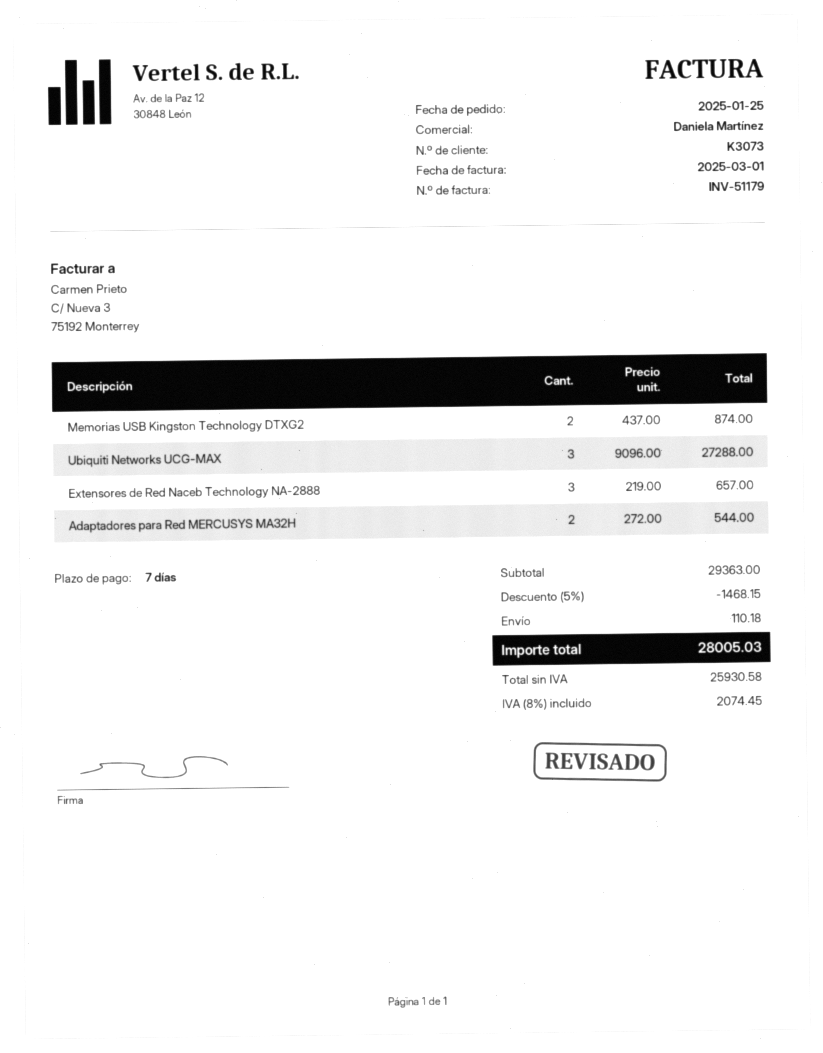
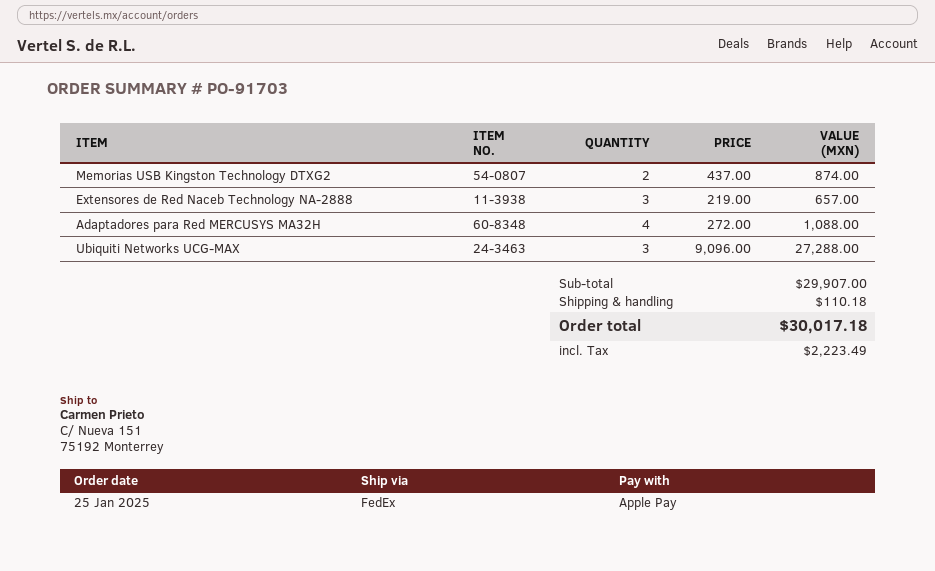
Adaptadores para Red MERCUSYS MA32H: 2 x 272.00 = 544.00 -> 4 x 272.00 = 1088.00
subtotal: 29363.00 -> 29907.00
discount: 5% = 1468.15 -> none
tax: 2074.45 -> 2223.49
total: 28005.03 -> 30017.18

